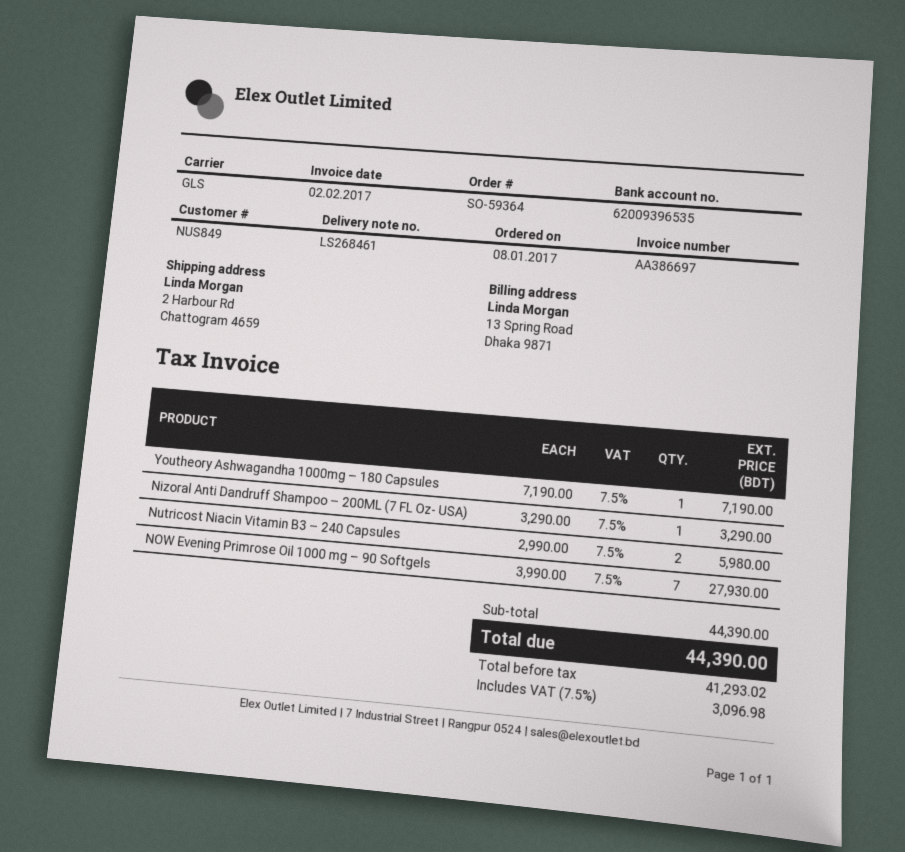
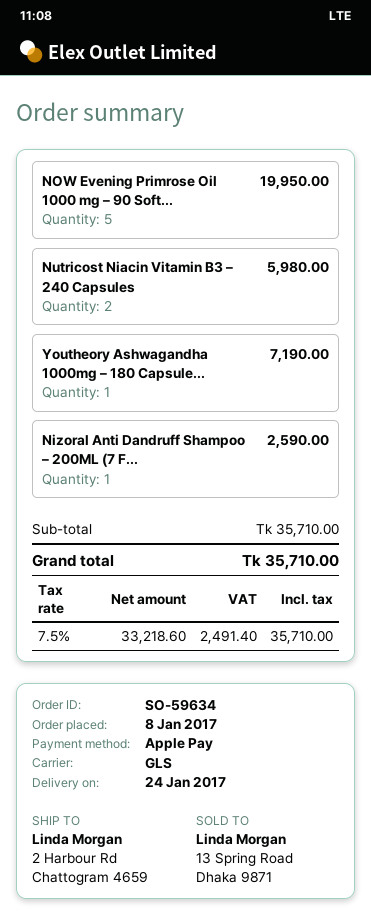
order number: SO-59364 -> SO-59634
Nizoral Anti Dandruff Shampoo – 200ML (7 FL Oz- USA): 1 for 3290.00 -> 1 for 2590.00
NOW Evening Primrose Oil 1000 mg – 90 Softgels: 7 for 27930.00 -> 5 for 19950.00
subtotal: 44390.00 -> 35710.00
net: 41293.02 -> 33218.60
tax: 7.5% = 3096.98 -> 7.5% = 2491.40
total: 44390.00 -> 35710.00

